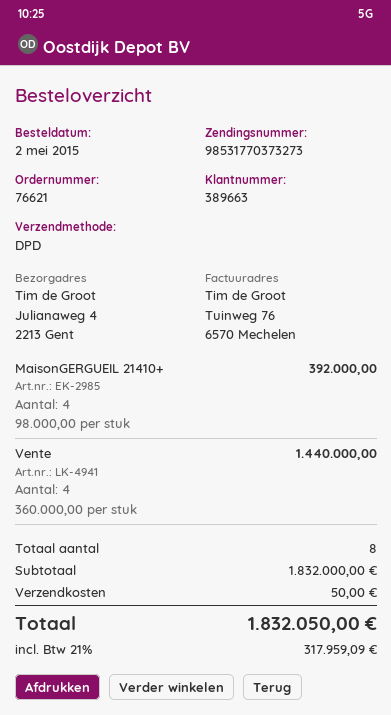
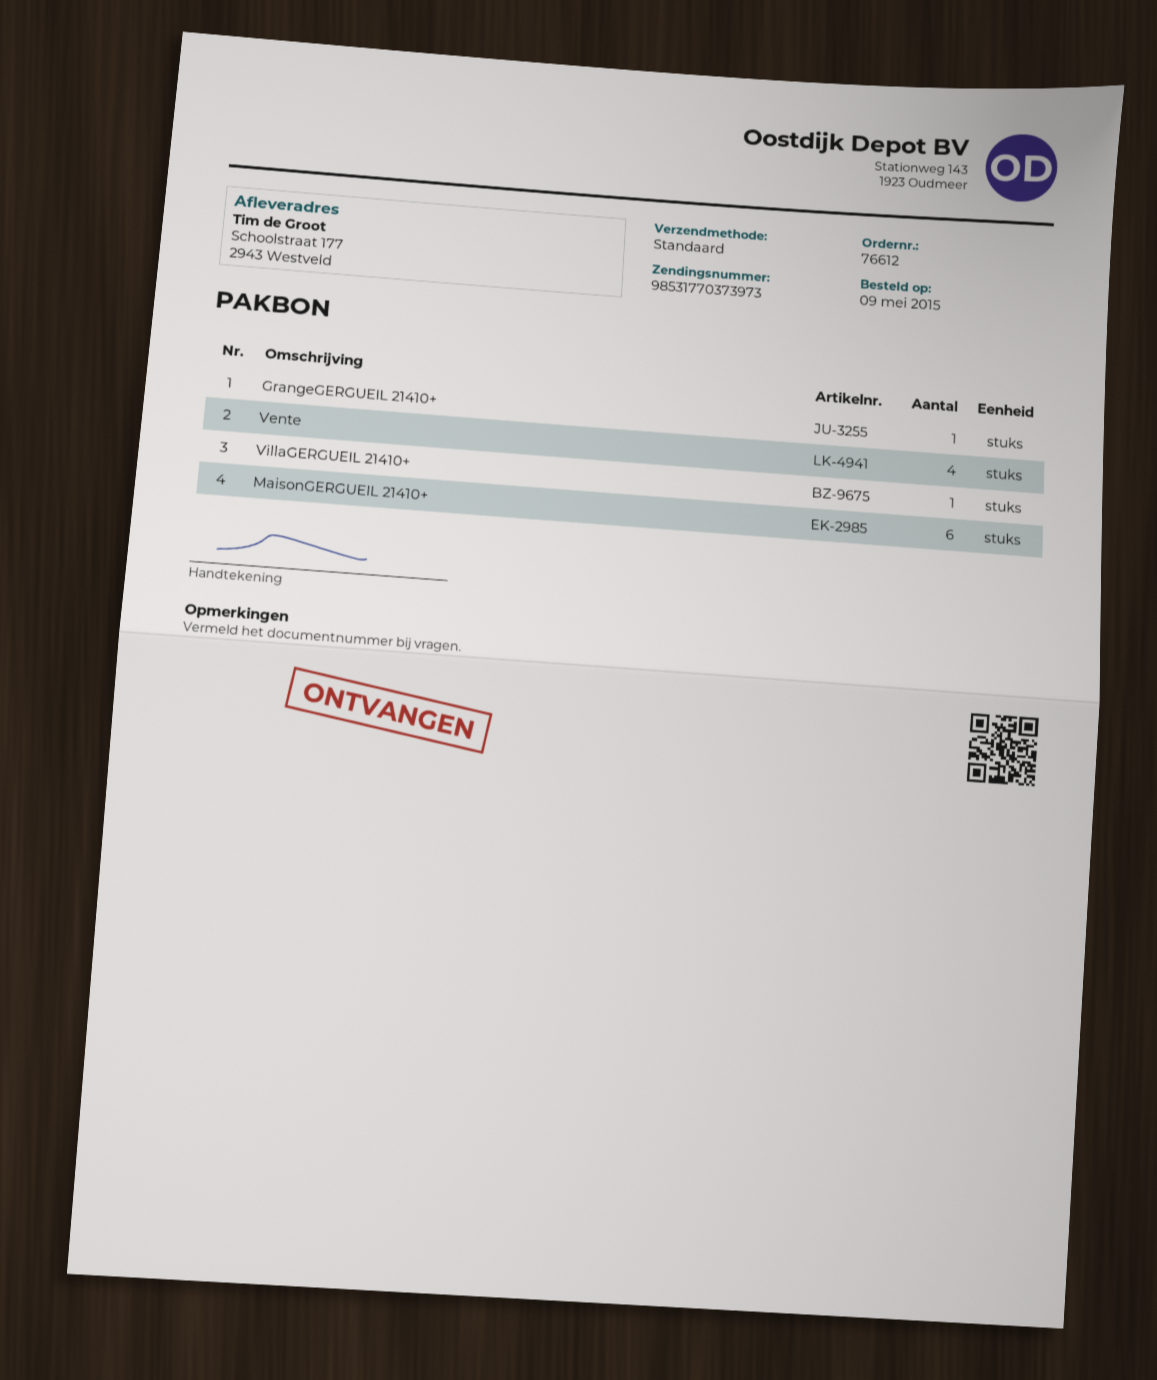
order number: 76621 -> 76612
order date: 2015-05-02 -> 2015-05-09
shipping method: DPD -> standard
tracking number: 98531770373273 -> 98531770373973
ship to: Julianaweg 4, 2213 Gent -> Schoolstraat 177, 2943 Westveld
MaisonGERGUEIL 21410+: 4 -> 6
GrangeGERGUEIL 21410+: none -> 1
VillaGERGUEIL 21410+: none -> 1

